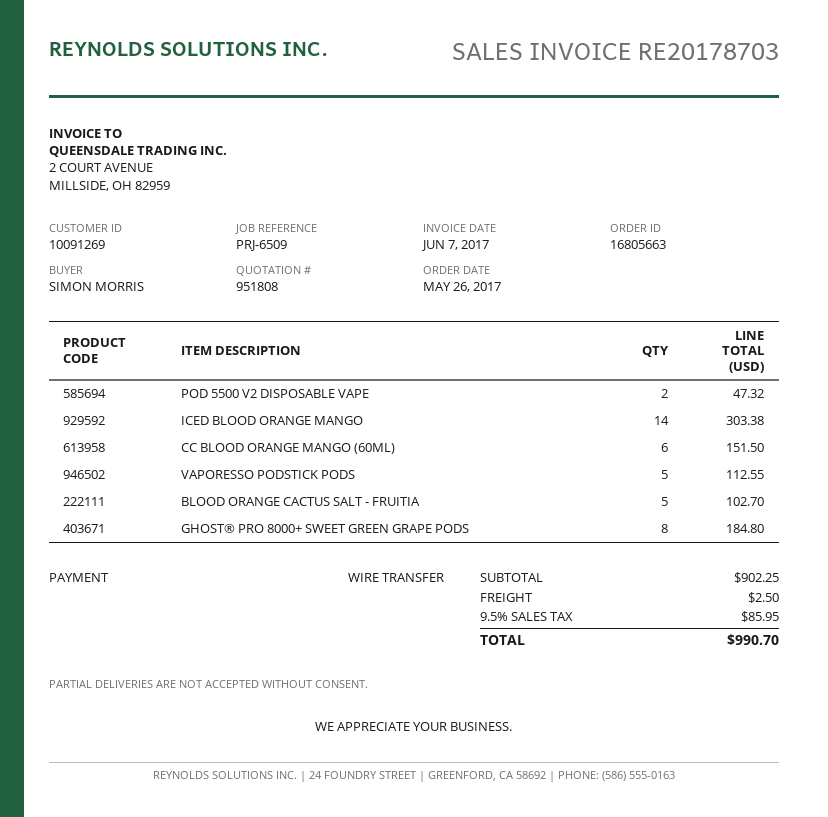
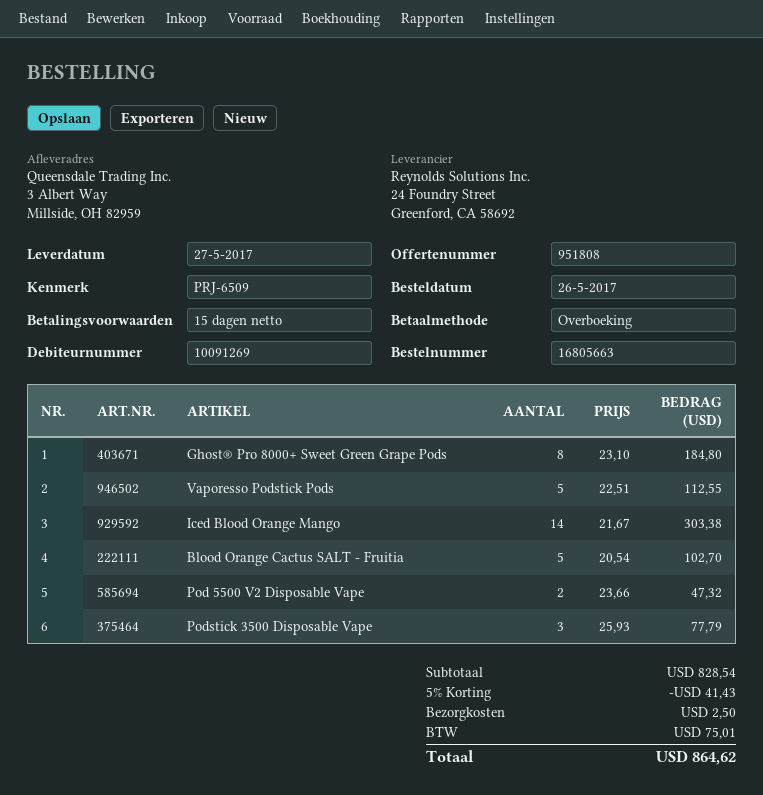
CC BLOOD ORANGE MANGO (60ML): 6 for 151.50 -> none
Podstick 3500 Disposable Vape: none -> 3 for 77.79
subtotal: 902.25 -> 828.54
discount: none -> 5% = 41.43
tax: 85.95 -> 75.01
total: 990.70 -> 864.62

